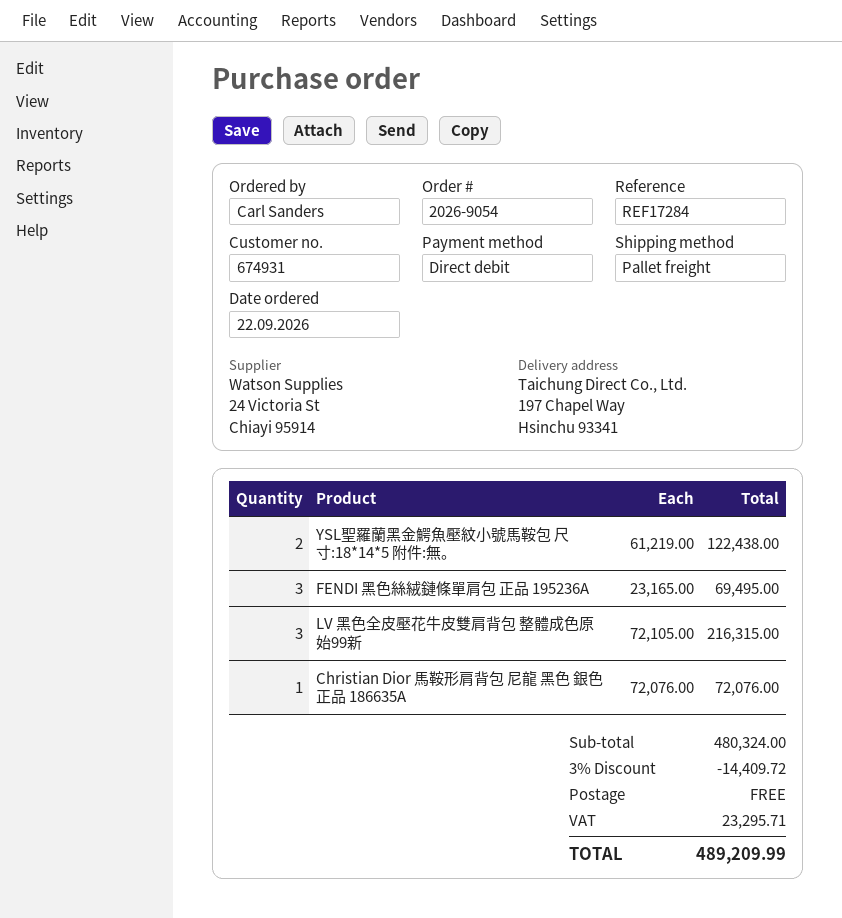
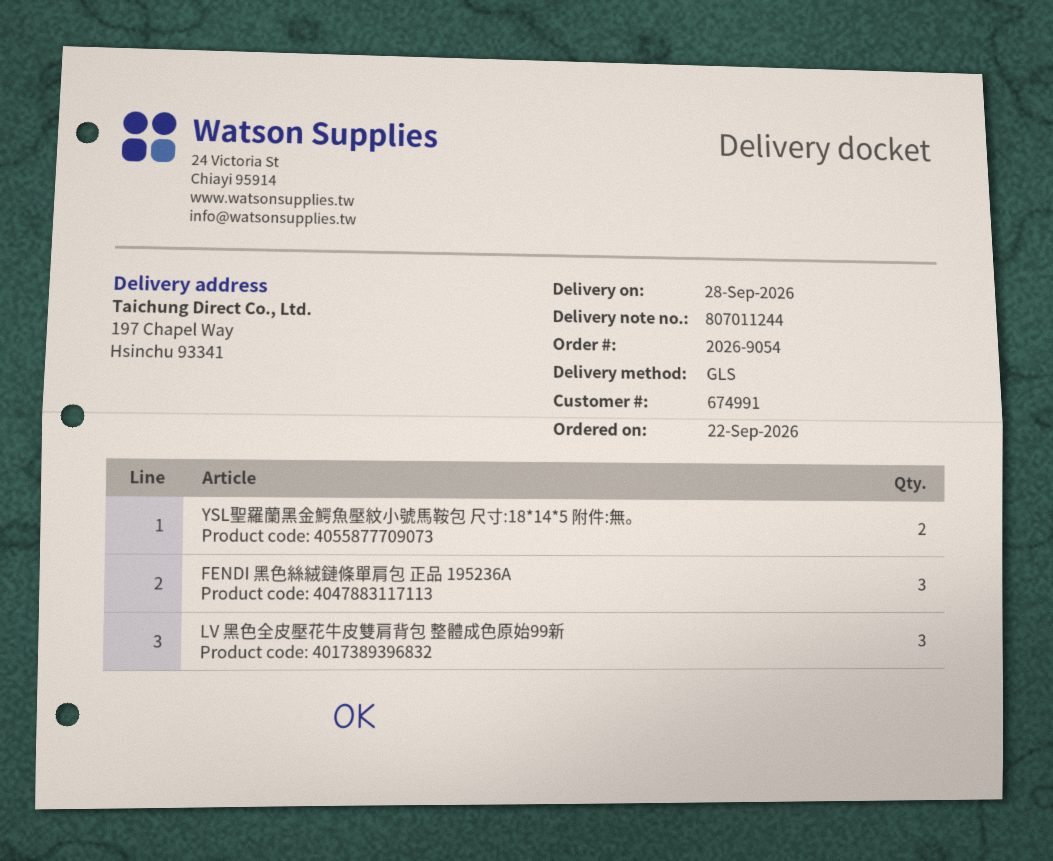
customer number: 674931 -> 674991
shipping method: pallet freight -> GLS
Christian Dior 馬鞍形肩背包 尼龍 黑色 銀色 正品 186635A: 1 -> none

